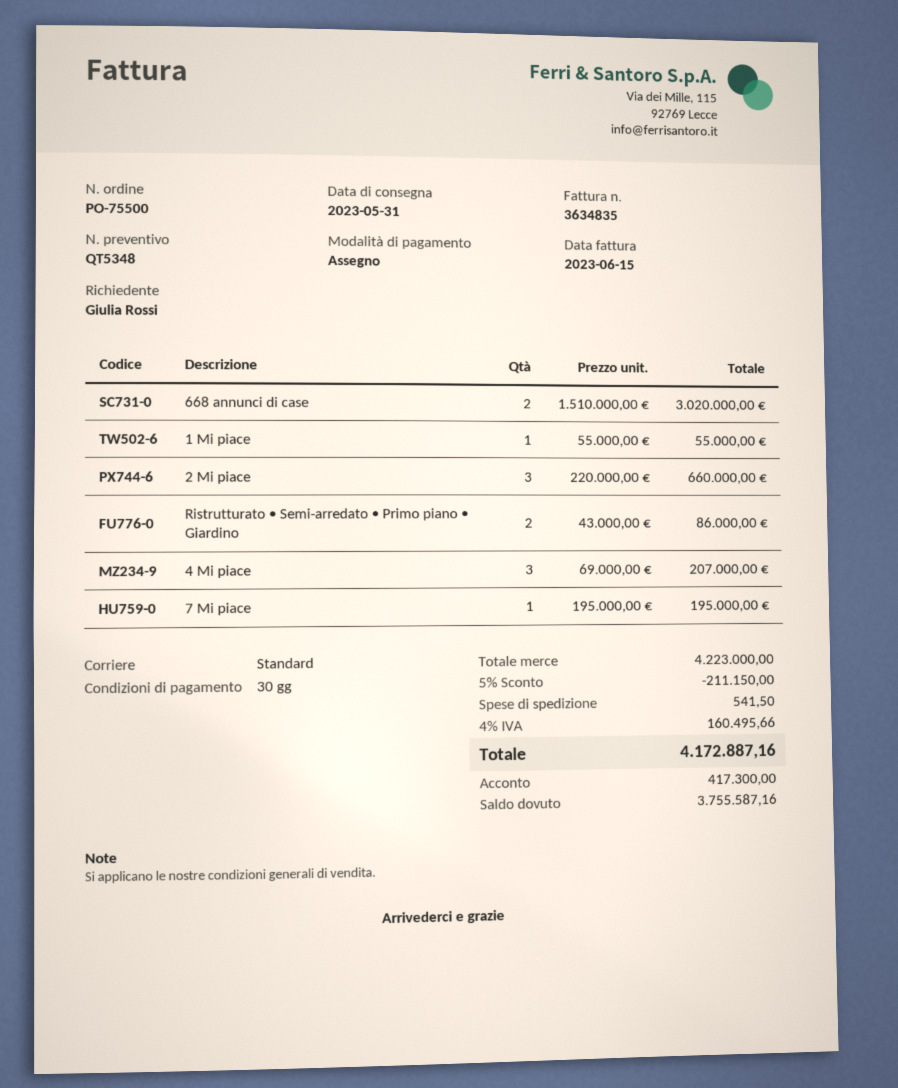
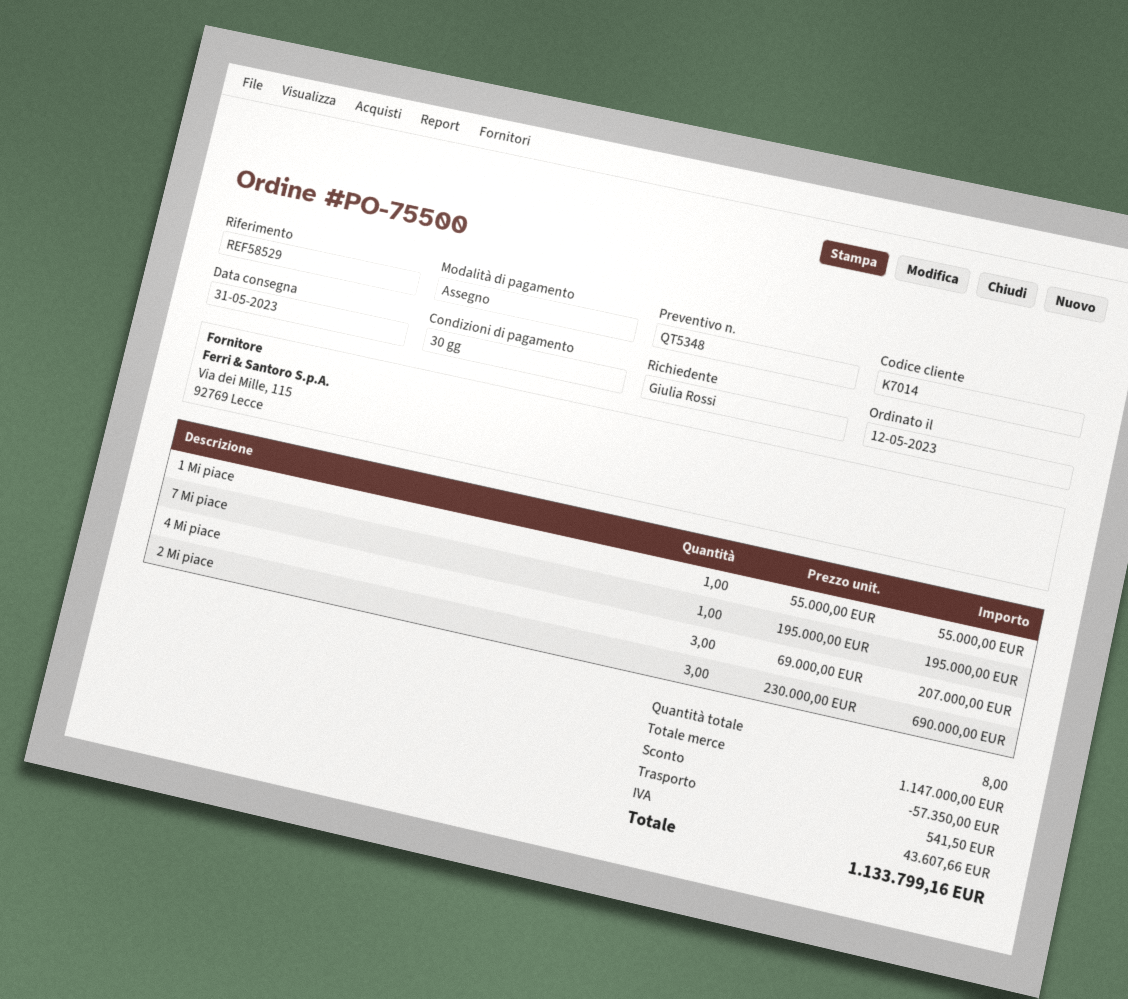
668 annunci di case: 2 x 1510000.00 = 3020000.00 -> none
2 Mi piace: 3 x 220000.00 = 660000.00 -> 3 x 230000.00 = 690000.00
Ristrutturato • Semi-arredato • Primo piano • Giardino: 2 x 43000.00 = 86000.00 -> none
subtotal: 4223000.00 -> 1147000.00
discount: 211150.00 -> 57350.00
tax: 160495.66 -> 43607.66
total: 4172887.16 -> 1133799.16

